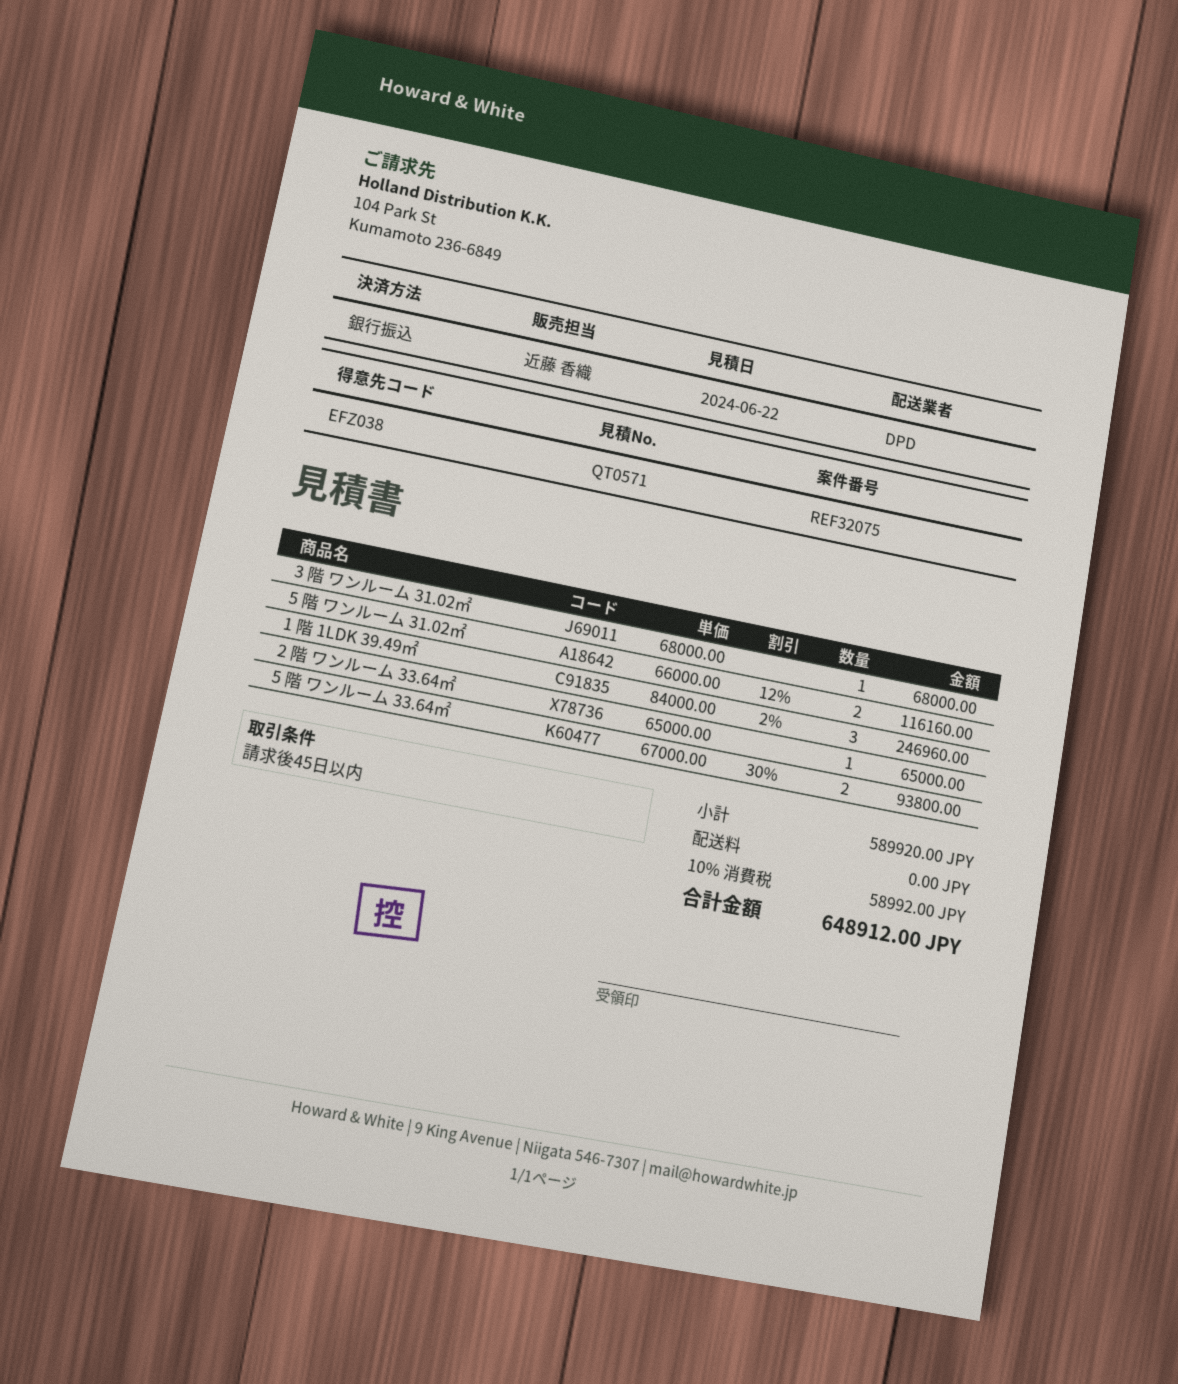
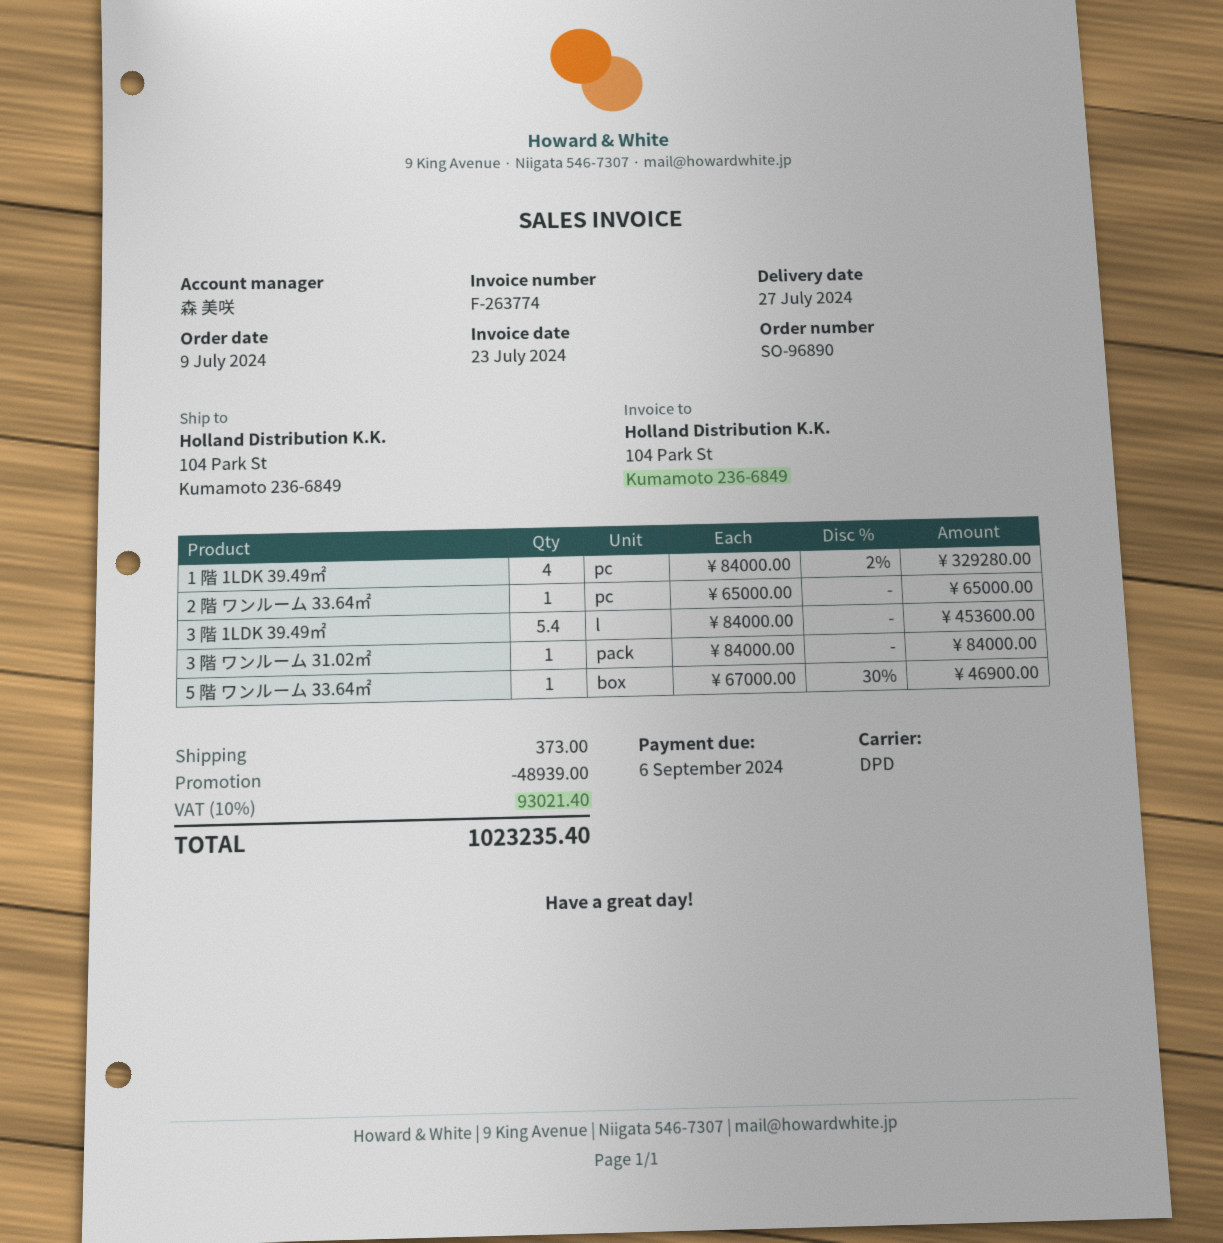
sales rep: 近藤 香織 -> 森 美咲
3 階 ワンルーム 31.02㎡: 1 x 68000.00 = 68000.00 -> 1 x 84000.00 = 84000.00
5 階 ワンルーム 31.02㎡: 2 x 66000.00 - 12% = 116160.00 -> none
1 階 1LDK 39.49㎡: 3 x 84000.00 - 2% = 246960.00 -> 4 x 84000.00 - 2% = 329280.00
5 階 ワンルーム 33.64㎡: 2 x 67000.00 - 30% = 93800.00 -> 1 x 67000.00 - 30% = 46900.00
3 階 1LDK 39.49㎡: none -> 5.4 x 84000.00 = 453600.00
discount: none -> 48939.00
shipping: 0.00 -> 373.00
tax: 10% = 58992.00 -> 10% = 93021.40
total: 648912.00 -> 1023235.40

